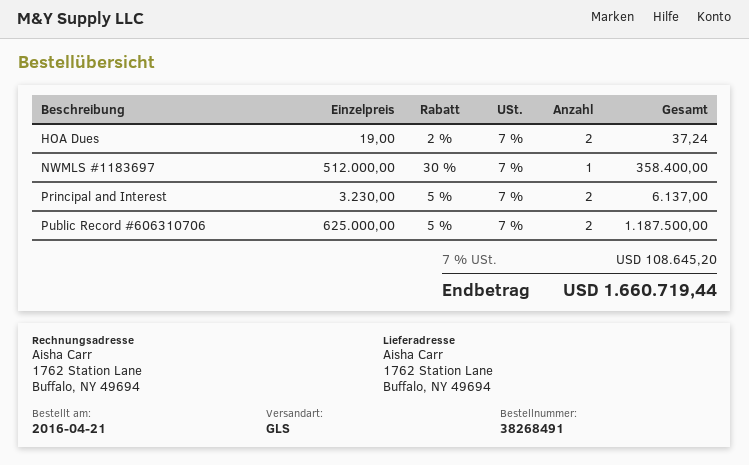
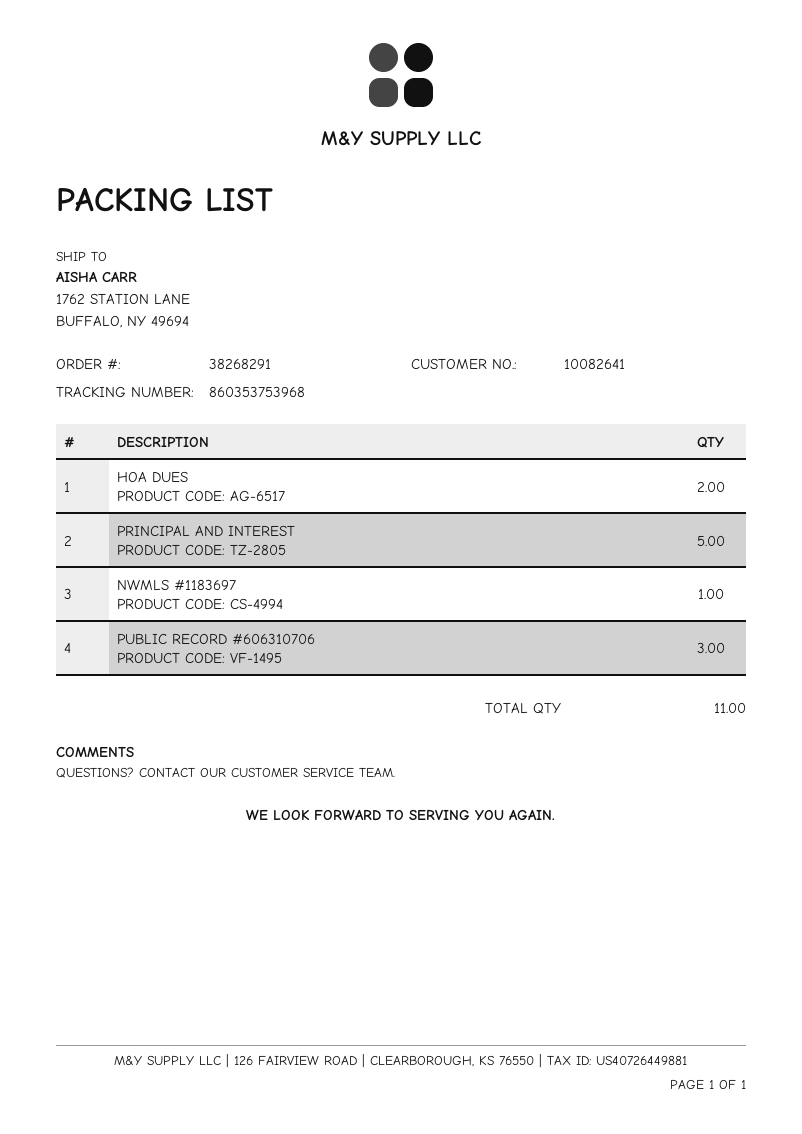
order number: 38268491 -> 38268291
Principal and Interest: 2 -> 5
Public Record #606310706: 2 -> 3

